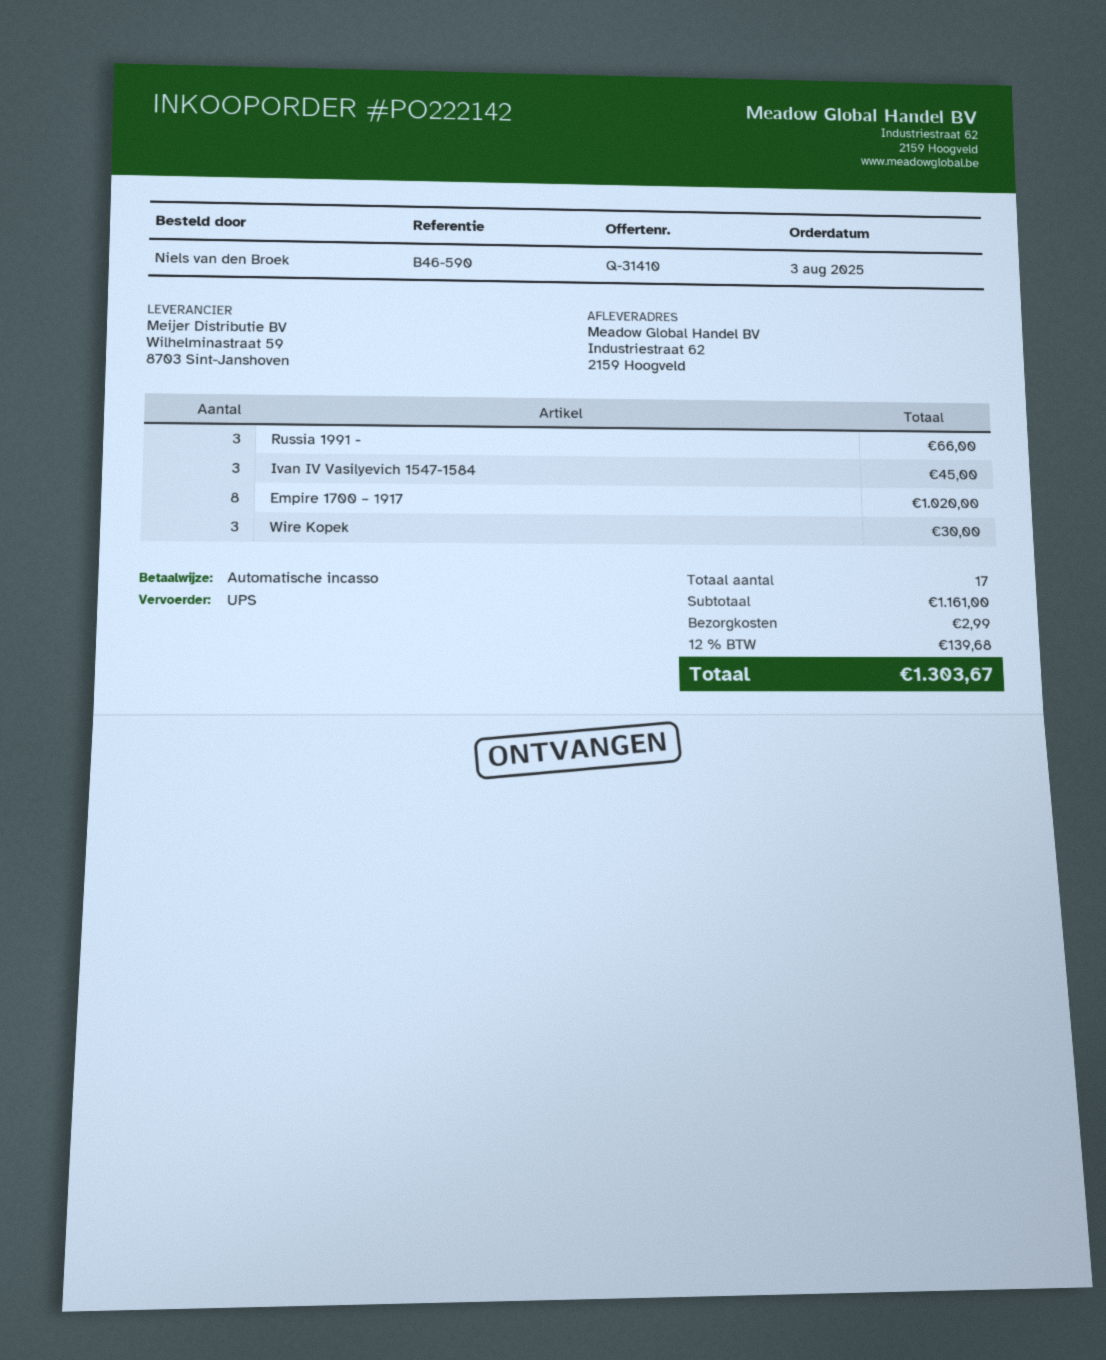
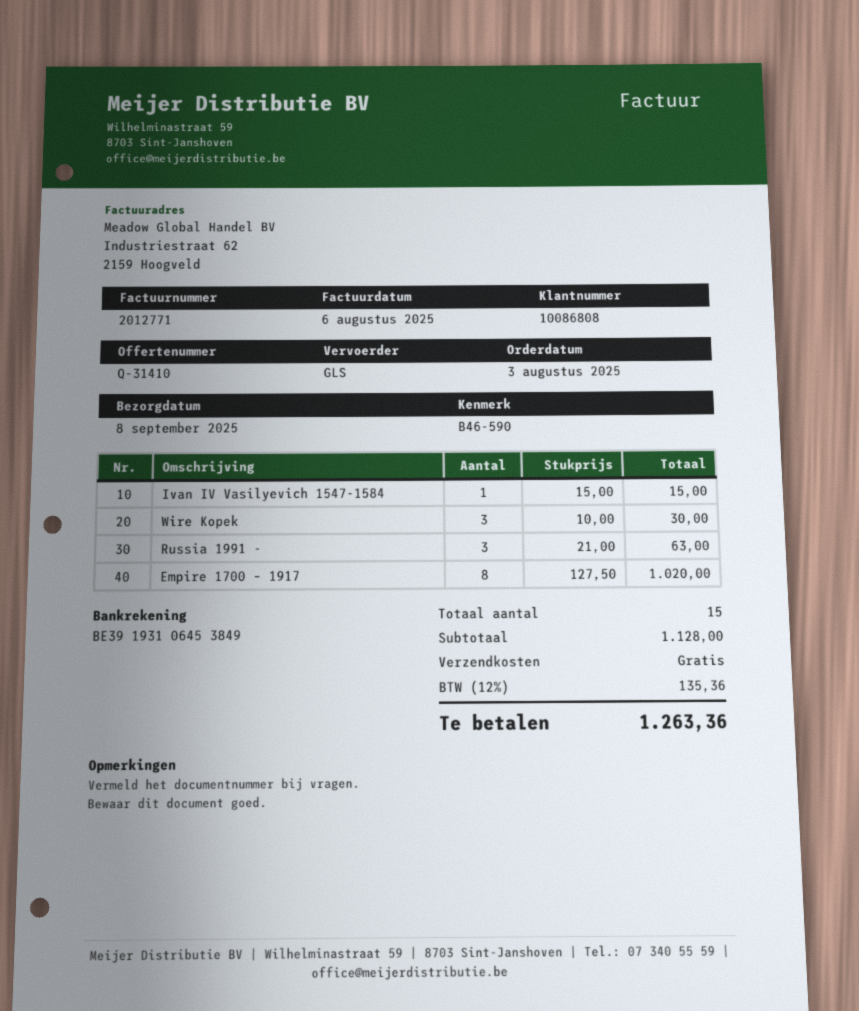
shipping method: UPS -> GLS
Russia 1991 -: 3 for 66.00 -> 3 for 63.00
Ivan IV Vasilyevich 1547-1584: 3 for 45.00 -> 1 for 15.00
total quantity: 17 -> 15
subtotal: 1161.00 -> 1128.00
shipping: 2.99 -> 0.00
tax: 12% = 139.68 -> 12% = 135.36
total: 1303.67 -> 1263.36

